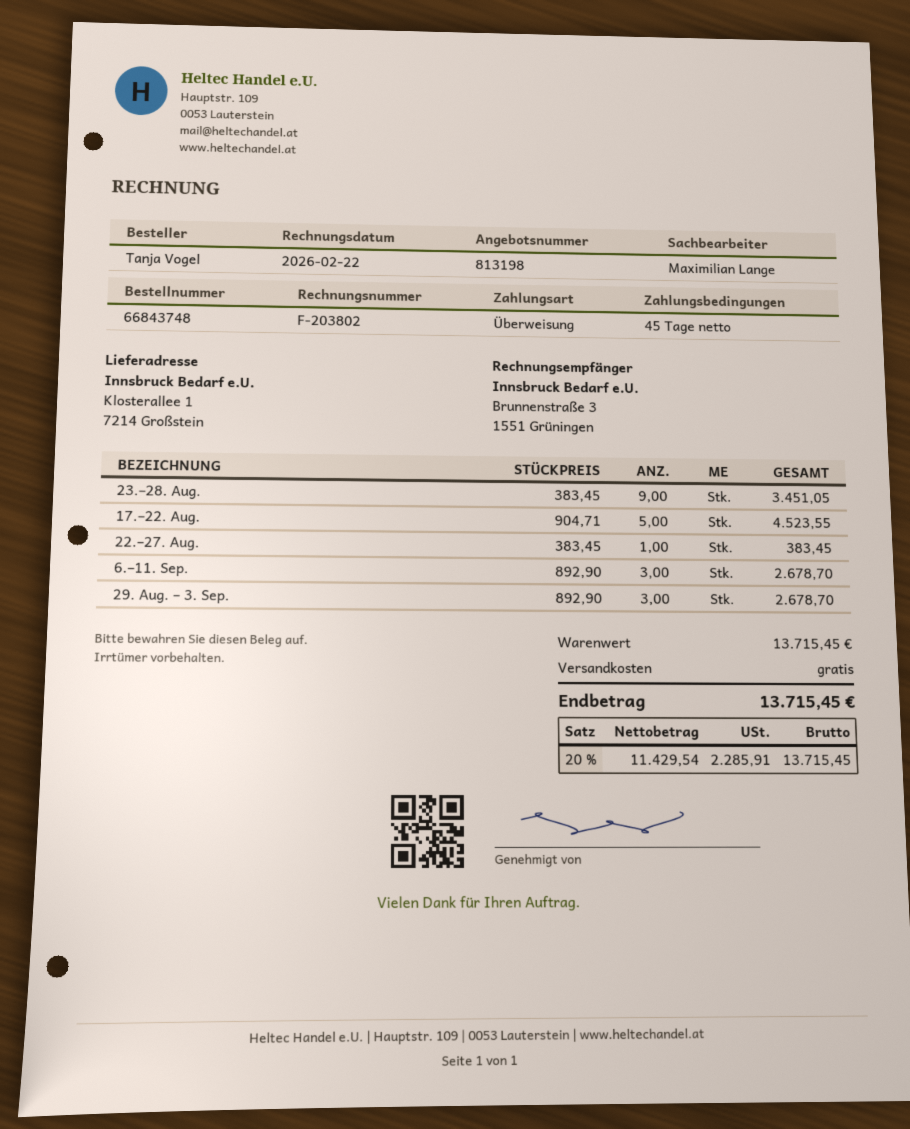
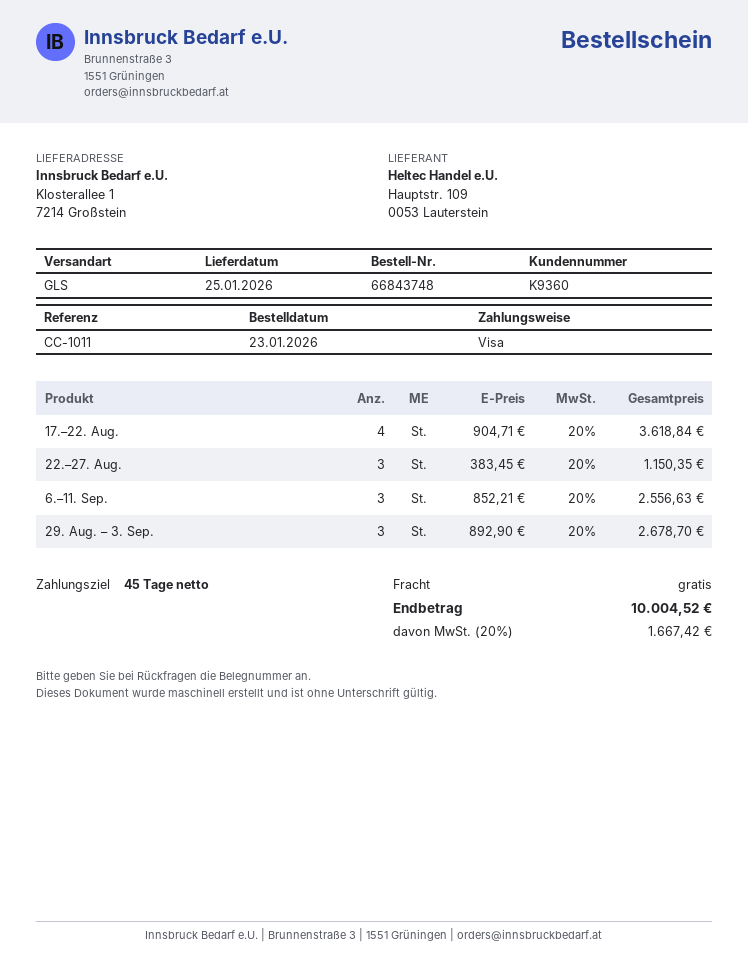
payment method: bank transfer -> Visa
23.–28. Aug.: 9 x 383.45 = 3451.05 -> none
17.–22. Aug.: 5 x 904.71 = 4523.55 -> 4 x 904.71 = 3618.84
22.–27. Aug.: 1 x 383.45 = 383.45 -> 3 x 383.45 = 1150.35
6.–11. Sep.: 3 x 892.90 = 2678.70 -> 3 x 852.21 = 2556.63
tax: 20% = 2285.91 -> 20% = 1667.42
total: 13715.45 -> 10004.52

